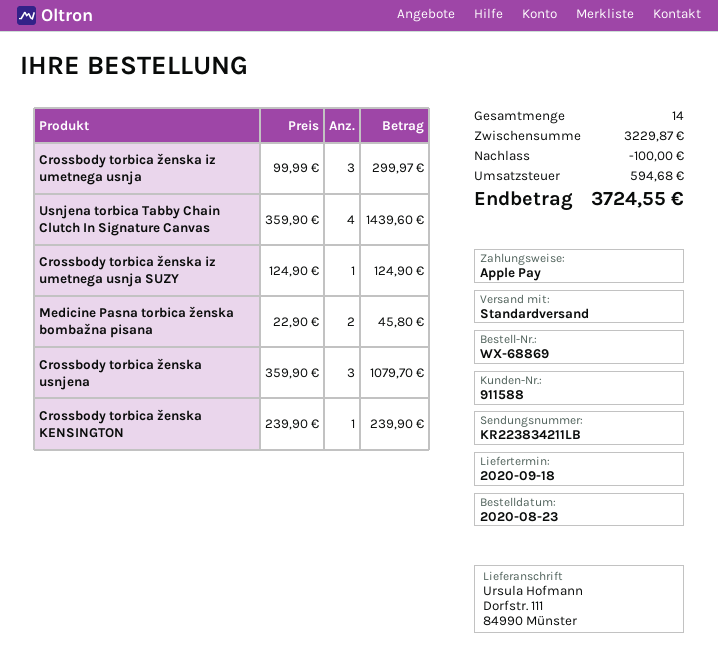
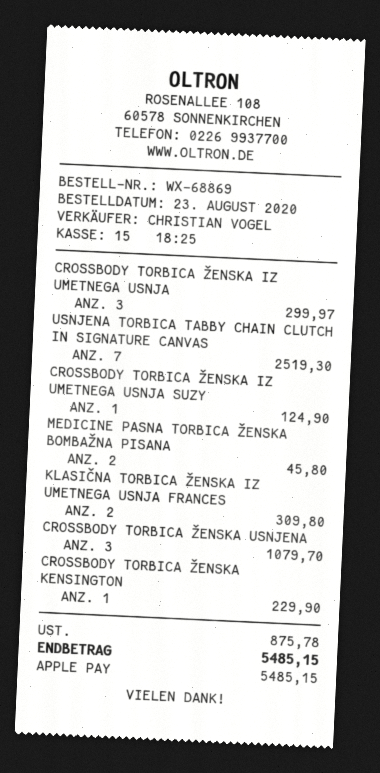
Usnjena torbica Tabby Chain Clutch In Signature Canvas: 4 for 1439.60 -> 7 for 2519.30
Crossbody torbica ženska KENSINGTON: 1 for 239.90 -> 1 for 229.90
KLASIČNA TORBICA ŽENSKA IZ UMETNEGA USNJA FRANCES: none -> 2 for 309.80
discount: 100.00 -> none
tax: 594.68 -> 875.78
total: 3724.55 -> 5485.15

